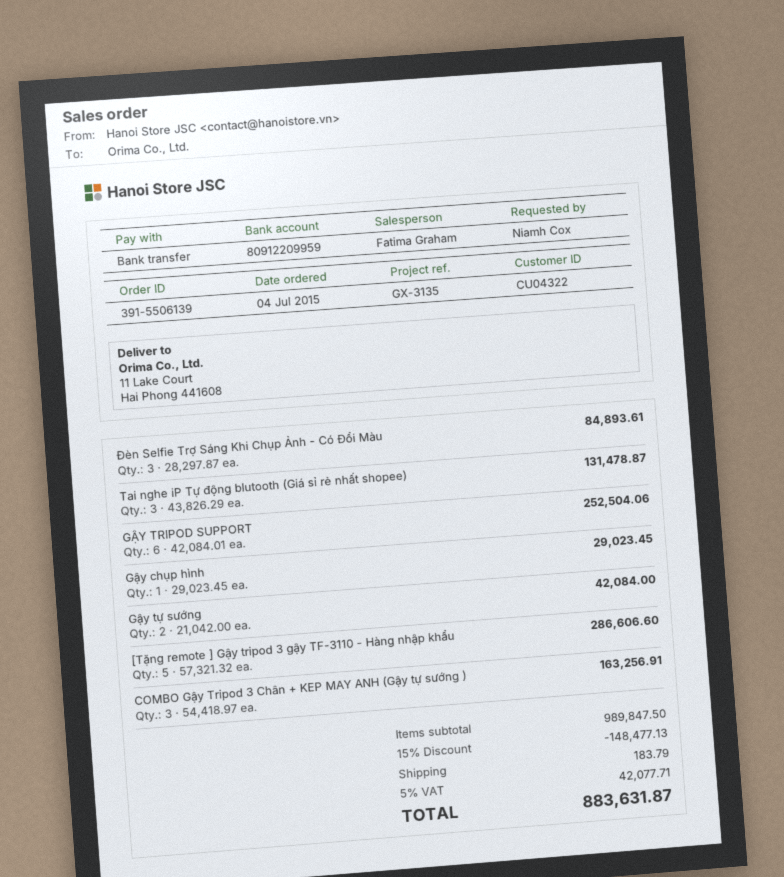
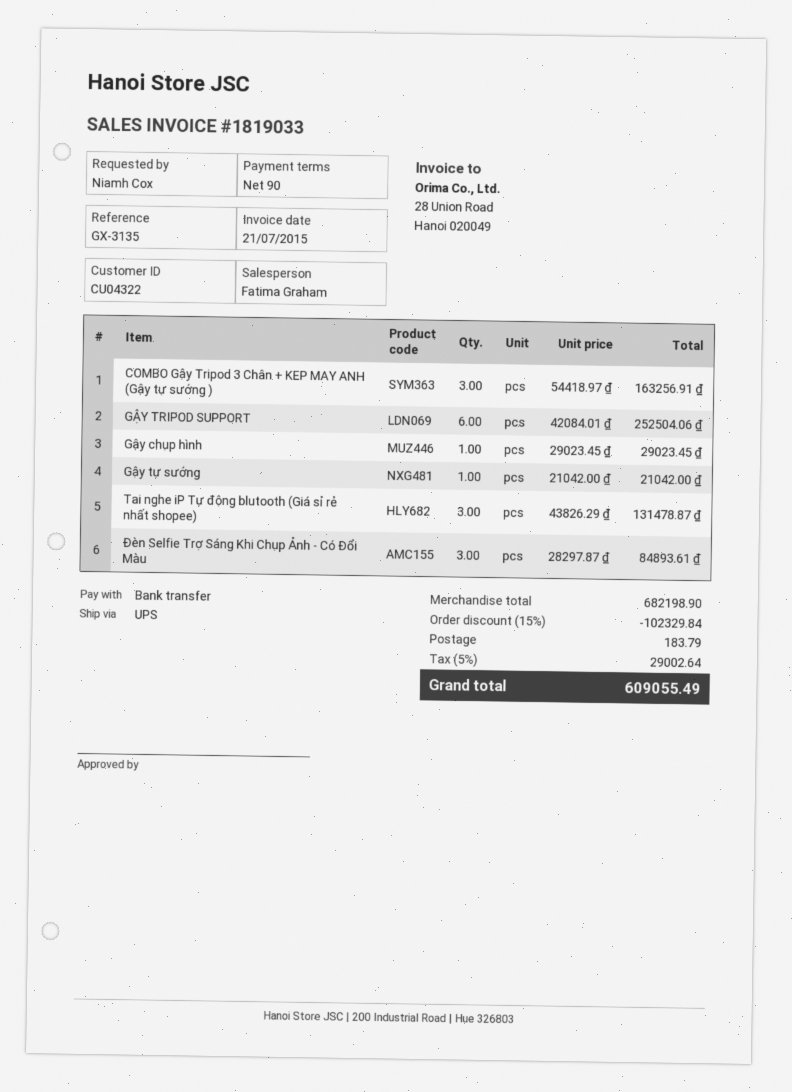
Gậy tự sướng: 2 x 21042.00 = 42084.00 -> 1 x 21042.00 = 21042.00
[Tặng remote ] Gậy tripod 3 gậy TF-3110 - Hàng nhập khẩu: 5 x 57321.32 = 286606.60 -> none
subtotal: 989847.50 -> 682198.90
discount: 15% = 148477.13 -> 15% = 102329.84
tax: 5% = 42077.71 -> 5% = 29002.64
total: 883631.87 -> 609055.49

